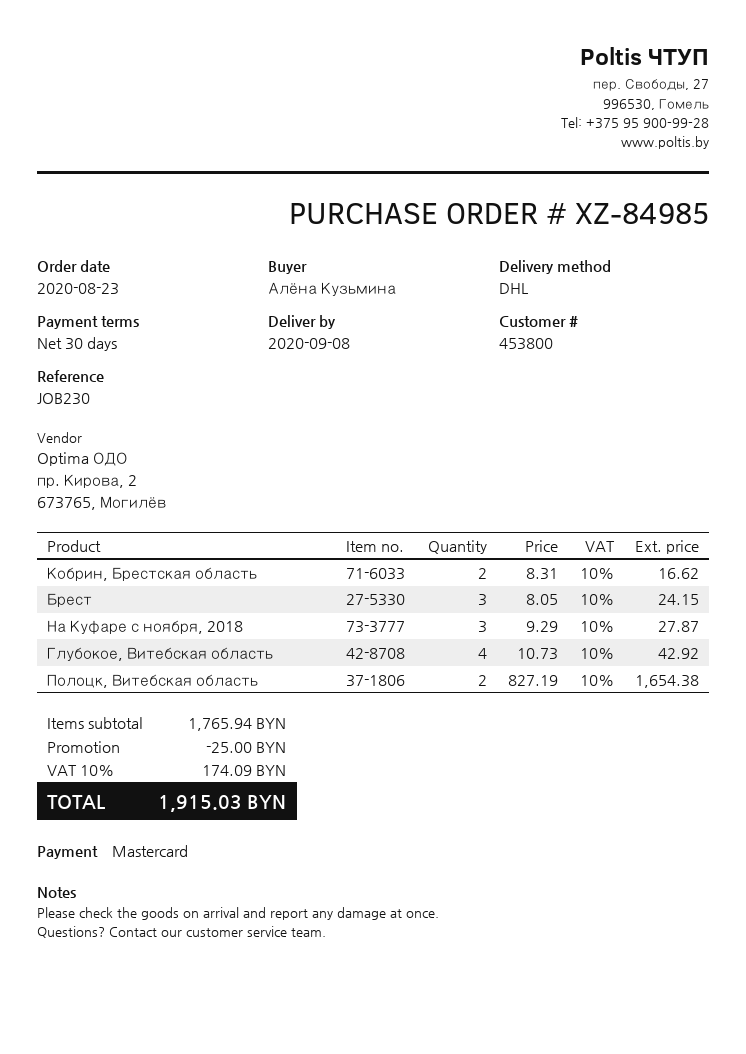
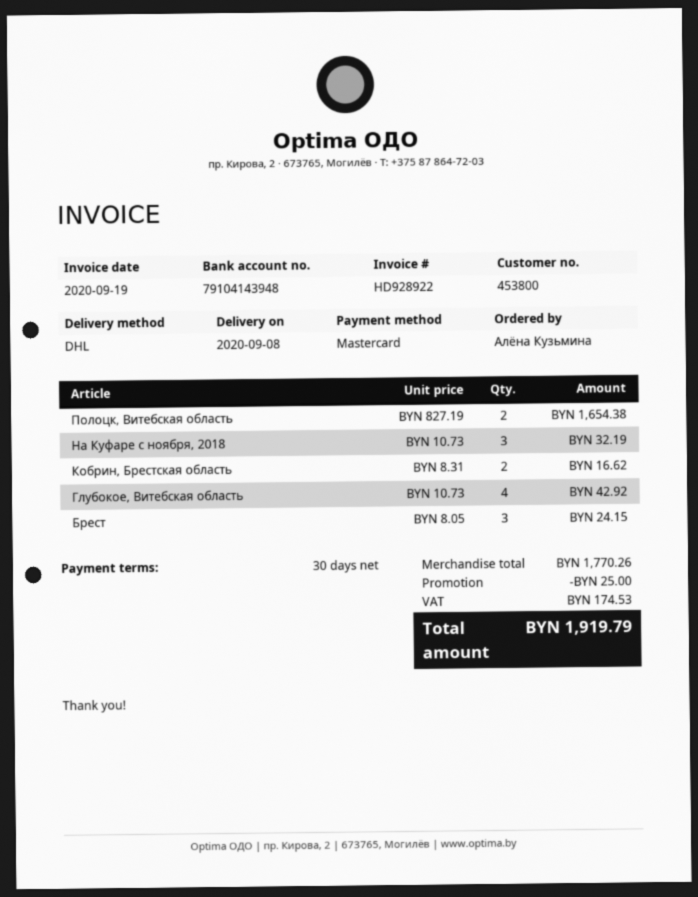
На Куфаре с ноября, 2018: 3 x 9.29 = 27.87 -> 3 x 10.73 = 32.19
subtotal: 1765.94 -> 1770.26
tax: 174.09 -> 174.53
total: 1915.03 -> 1919.79

